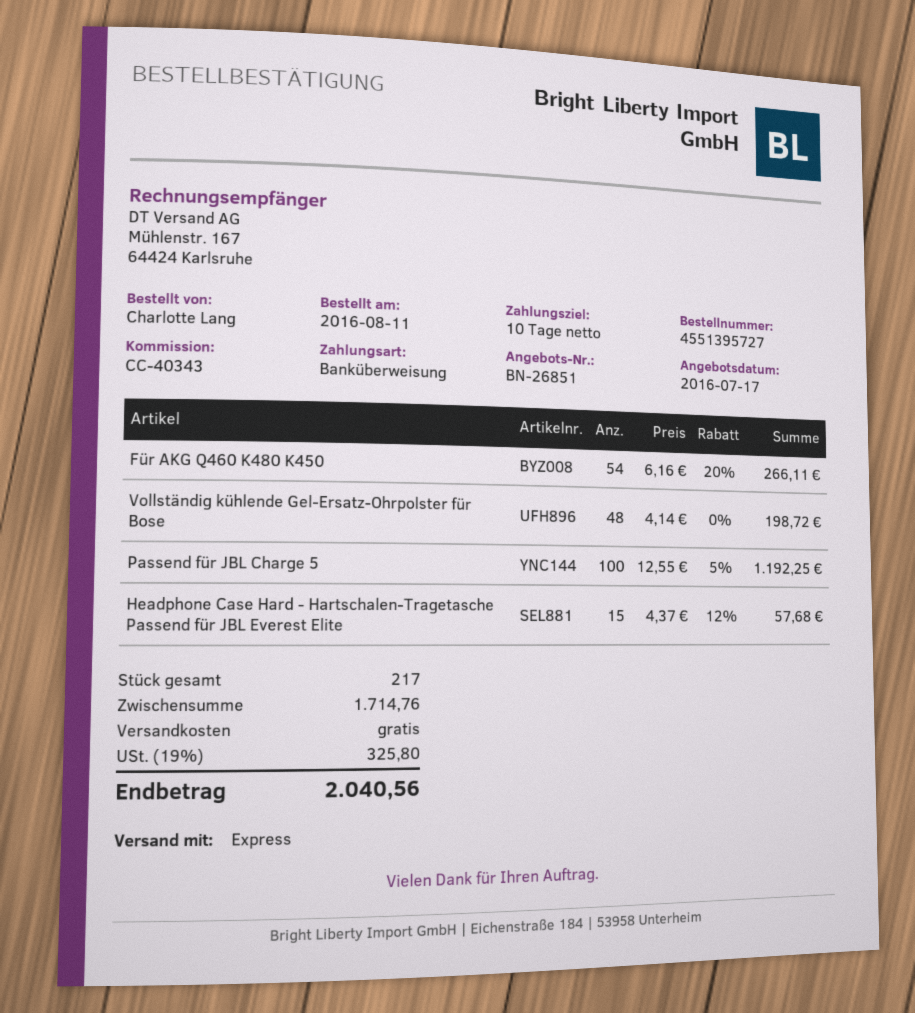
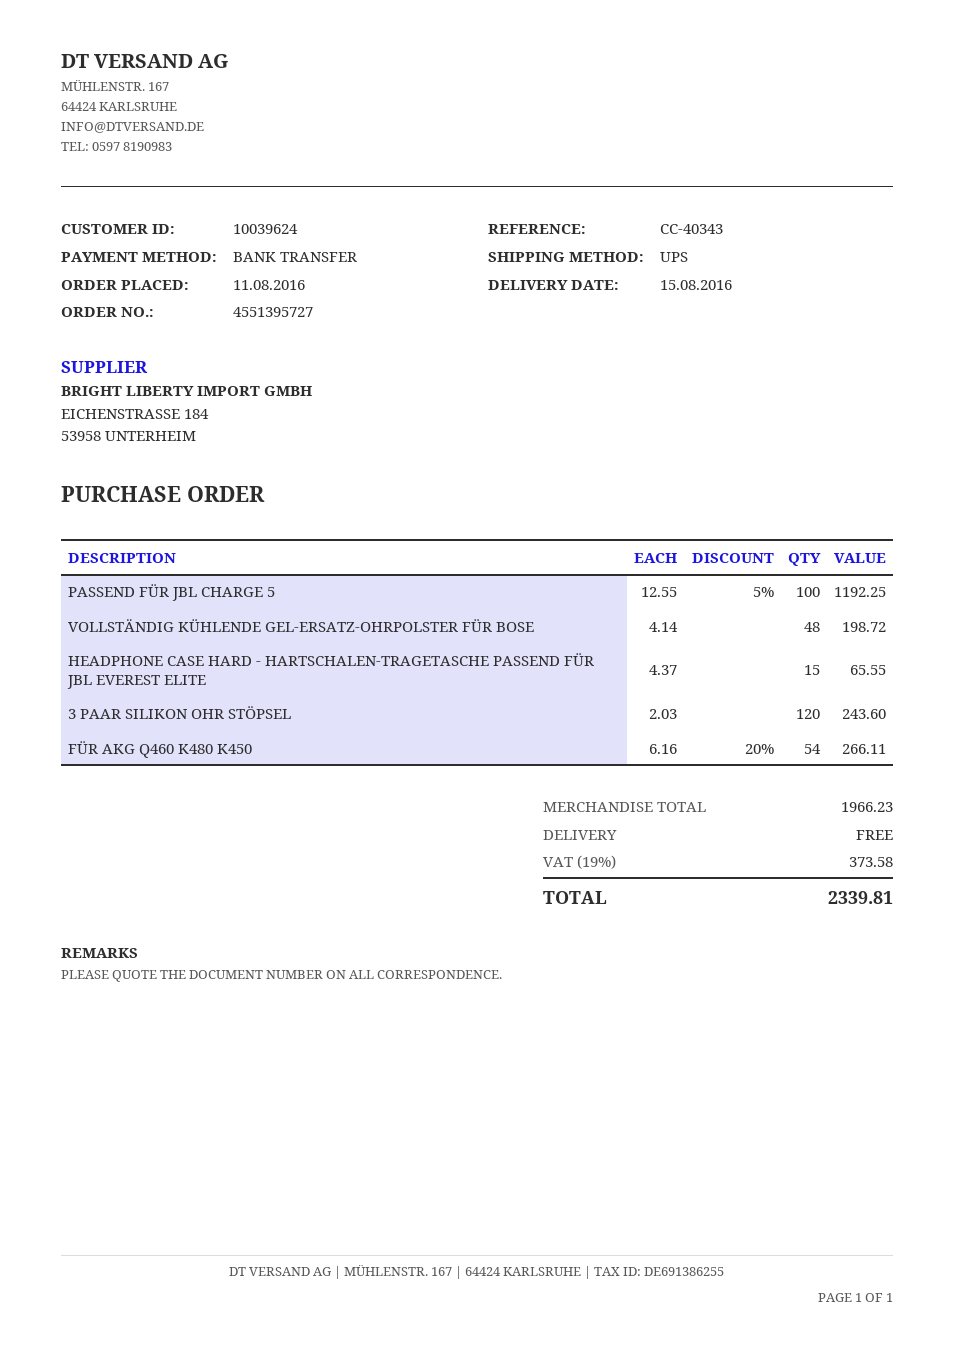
shipping method: express -> UPS
Headphone Case Hard - Hartschalen-Tragetasche Passend für JBL Everest Elite: 15 x 4.37 - 12% = 57.68 -> 15 x 4.37 = 65.55
3 PAAR SILIKON OHR STÖPSEL: none -> 120 x 2.03 = 243.60
subtotal: 1714.76 -> 1966.23
tax: 19% = 325.80 -> 19% = 373.58
total: 2040.56 -> 2339.81

